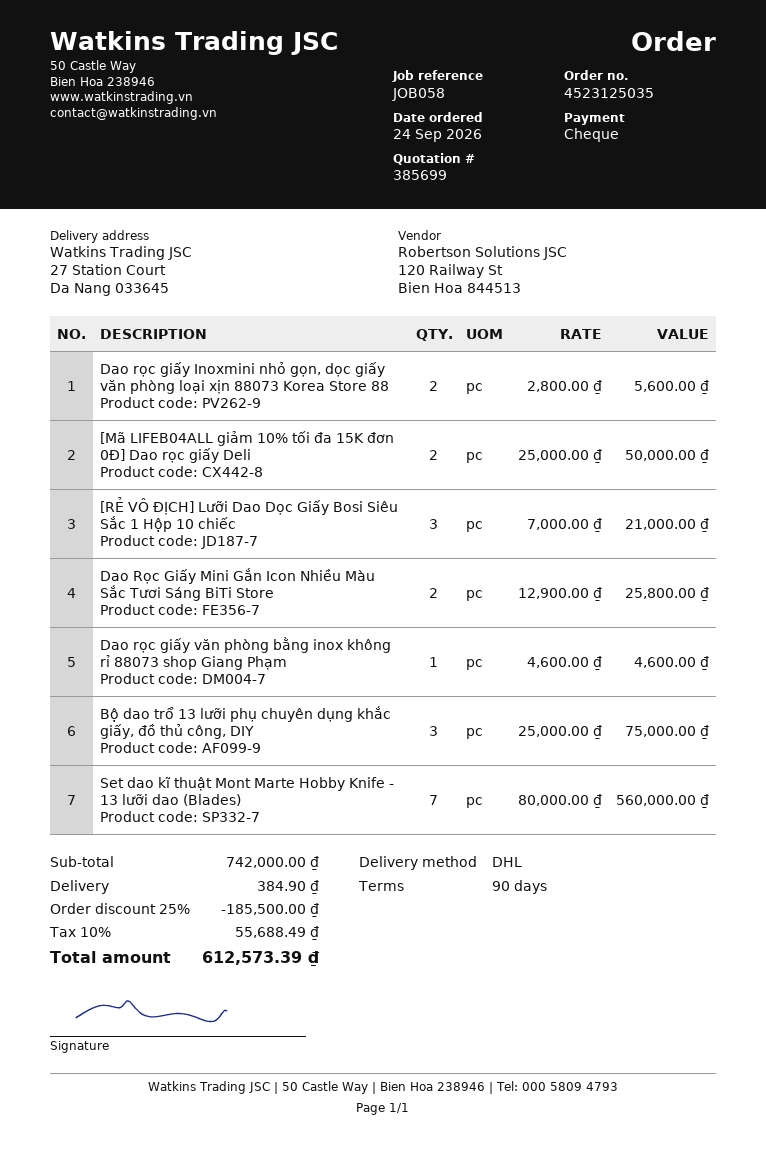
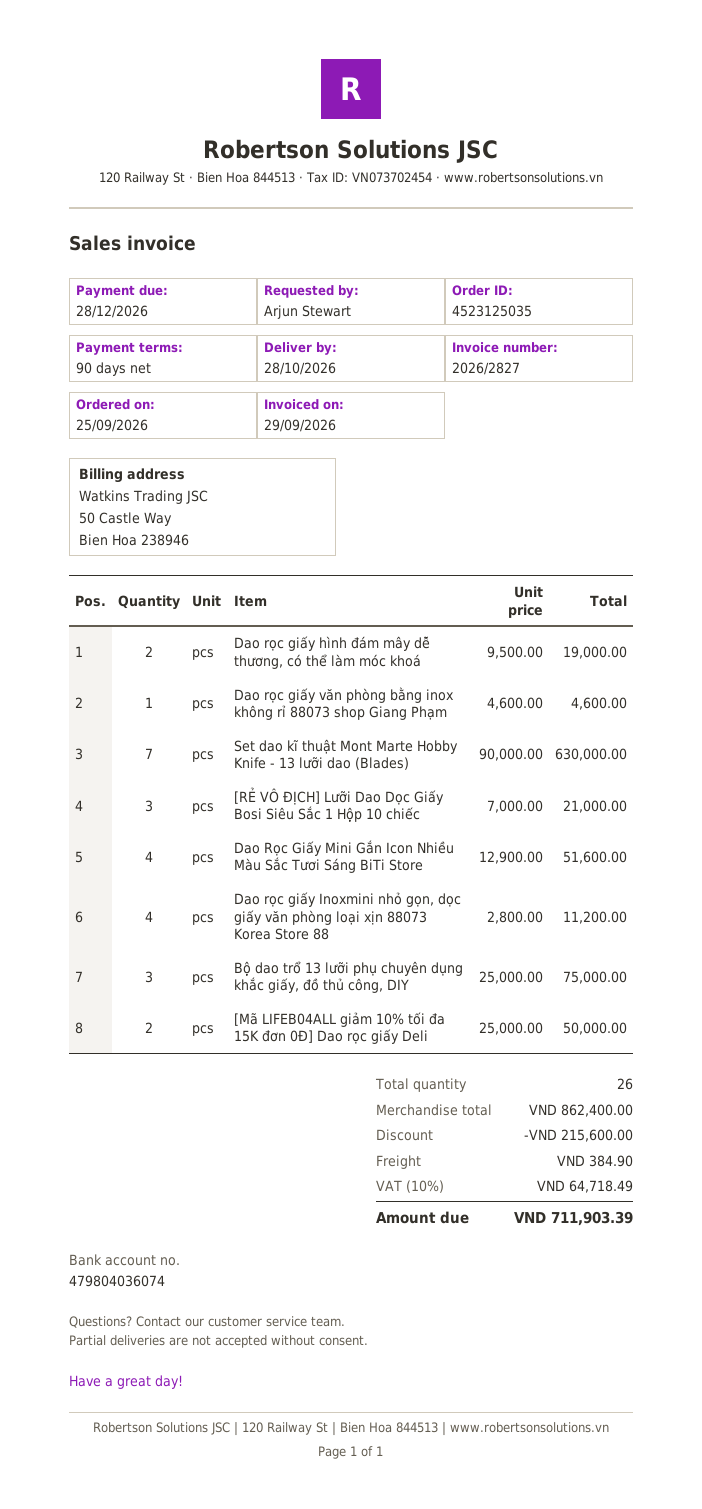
order date: 2026-09-24 -> 2026-09-25
Dao rọc giấy Inoxmini nhỏ gọn, dọc giấy văn phòng loại xịn 88073 Korea Store 88: 2 x 2800.00 = 5600.00 -> 4 x 2800.00 = 11200.00
Dao Rọc Giấy Mini Gắn Icon Nhiều Màu Sắc Tươi Sáng BiTi Store: 2 x 12900.00 = 25800.00 -> 4 x 12900.00 = 51600.00
Set dao kĩ thuật Mont Marte Hobby Knife - 13 lưỡi dao (Blades): 7 x 80000.00 = 560000.00 -> 7 x 90000.00 = 630000.00
Dao rọc giấy hình đám mây dễ thương, có thể làm móc khoá: none -> 2 x 9500.00 = 19000.00
subtotal: 742000.00 -> 862400.00
discount: 185500.00 -> 215600.00
tax: 10% = 55688.49 -> 10% = 64718.49
total: 612573.39 -> 711903.39

